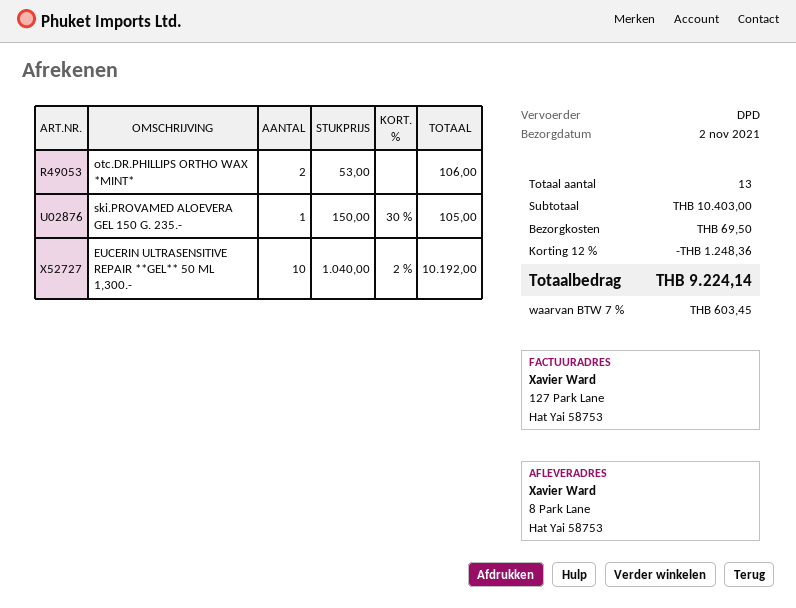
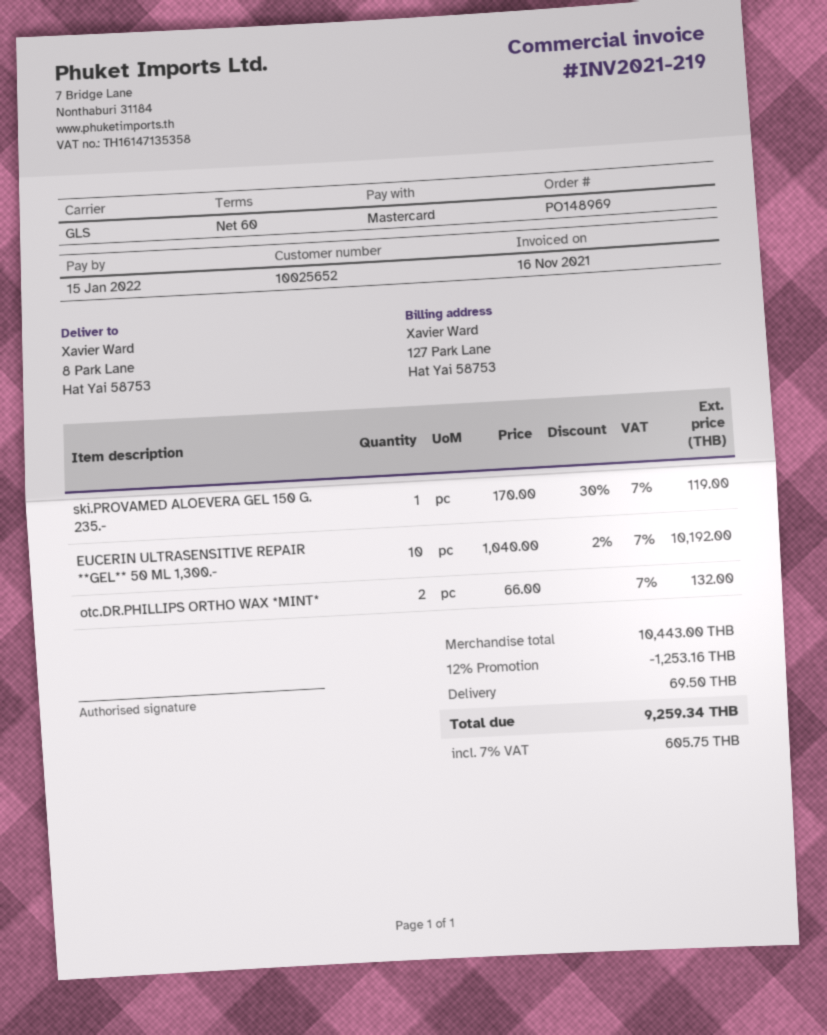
shipping method: DPD -> GLS
otc.DR.PHILLIPS ORTHO WAX *MINT*: 2 x 53.00 = 106.00 -> 2 x 66.00 = 132.00
ski.PROVAMED ALOEVERA GEL 150 G. 235.-: 1 x 150.00 - 30% = 105.00 -> 1 x 170.00 - 30% = 119.00
subtotal: 10403.00 -> 10443.00
discount: 12% = 1248.36 -> 12% = 1253.16
tax: 7% = 603.45 -> 7% = 605.75
total: 9224.14 -> 9259.34

